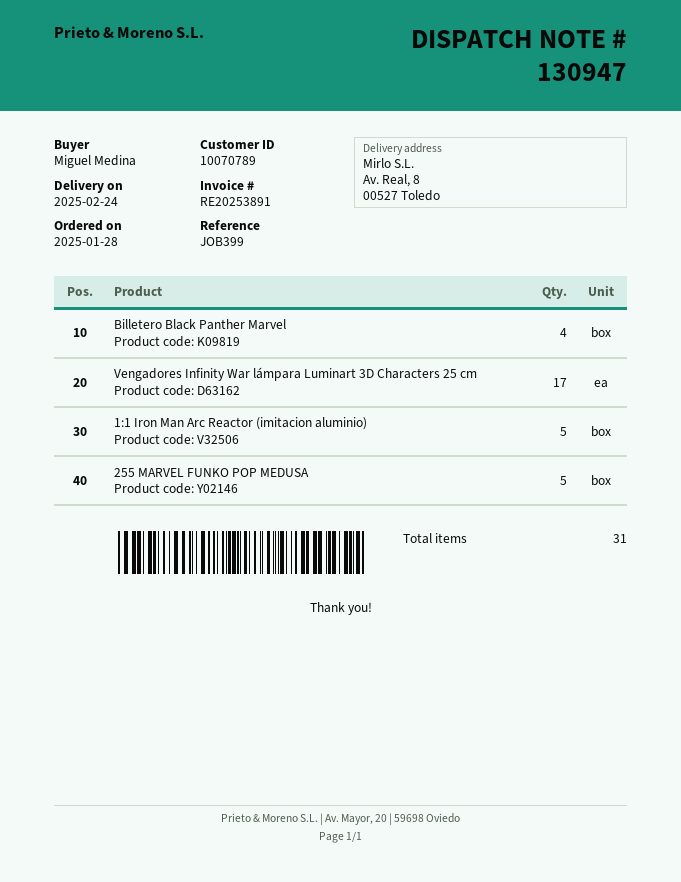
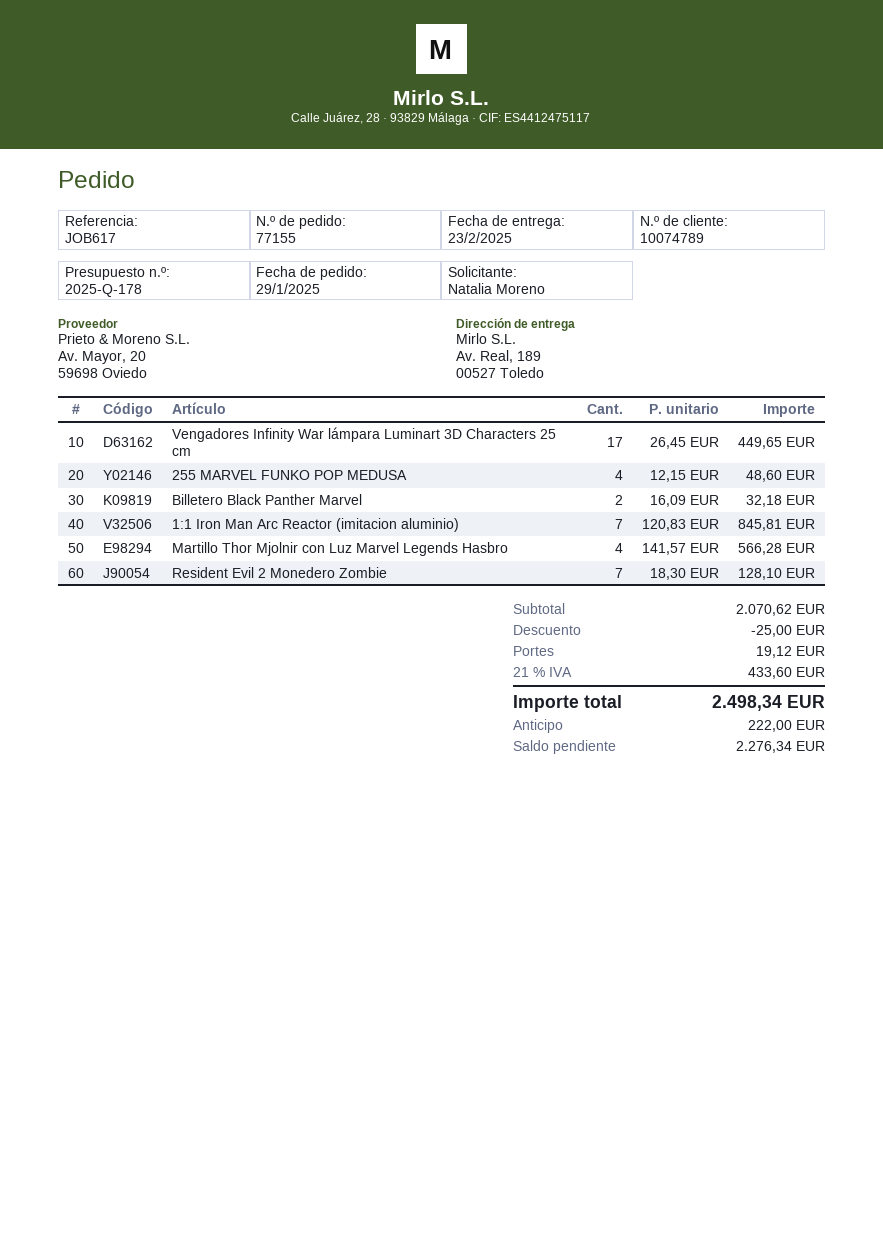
order date: 2025-01-28 -> 2025-01-29
delivery date: 2025-02-24 -> 2025-02-23
customer number: 10070789 -> 10074789
reference: JOB399 -> JOB617
ordered by: Miguel Medina -> Natalia Moreno
ship to: Av. Real, 8, 00527 Toledo -> Av. Real, 189, 00527 Toledo
Billetero Black Panther Marvel: 4 -> 2
1:1 Iron Man Arc Reactor (imitacion aluminio): 5 -> 7
255 MARVEL FUNKO POP MEDUSA: 5 -> 4
Martillo Thor Mjolnir con Luz Marvel Legends Hasbro: none -> 4
Resident Evil 2 Monedero Zombie: none -> 7

